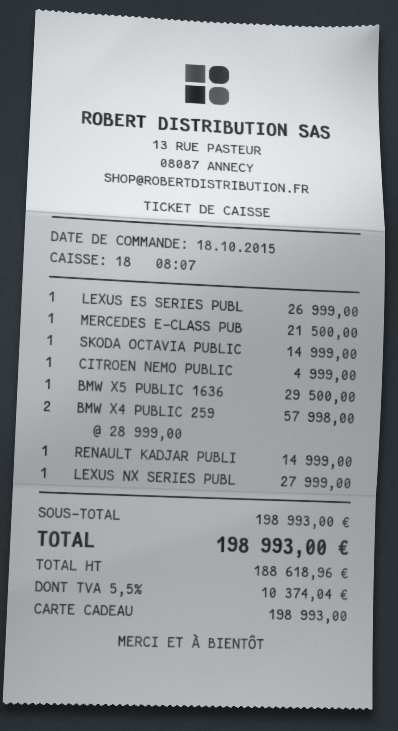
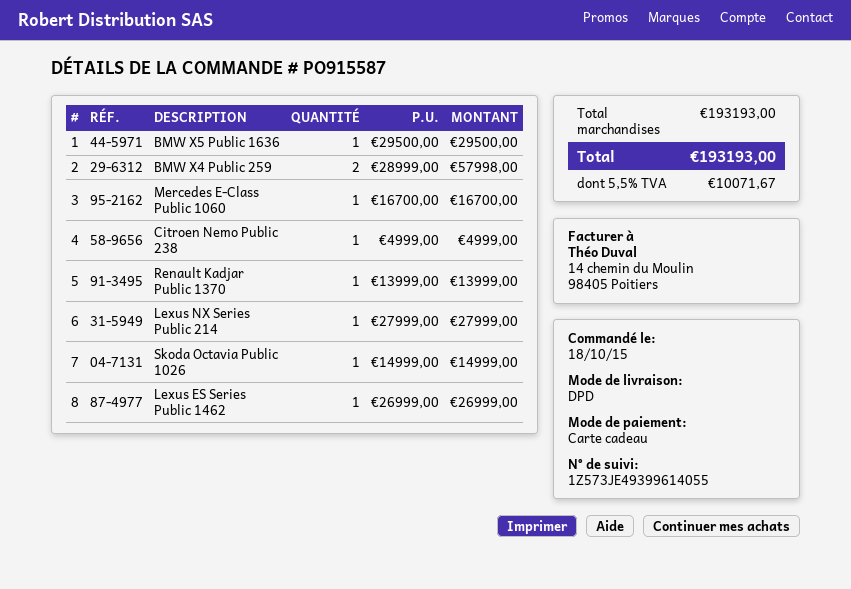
MERCEDES E-CLASS PUB: 1 x 21500.00 = 21500.00 -> 1 x 16700.00 = 16700.00
RENAULT KADJAR PUBLI: 1 x 14999.00 = 14999.00 -> 1 x 13999.00 = 13999.00
subtotal: 198993.00 -> 193193.00
tax: 5.5% = 10374.04 -> 5.5% = 10071.67
total: 198993.00 -> 193193.00

